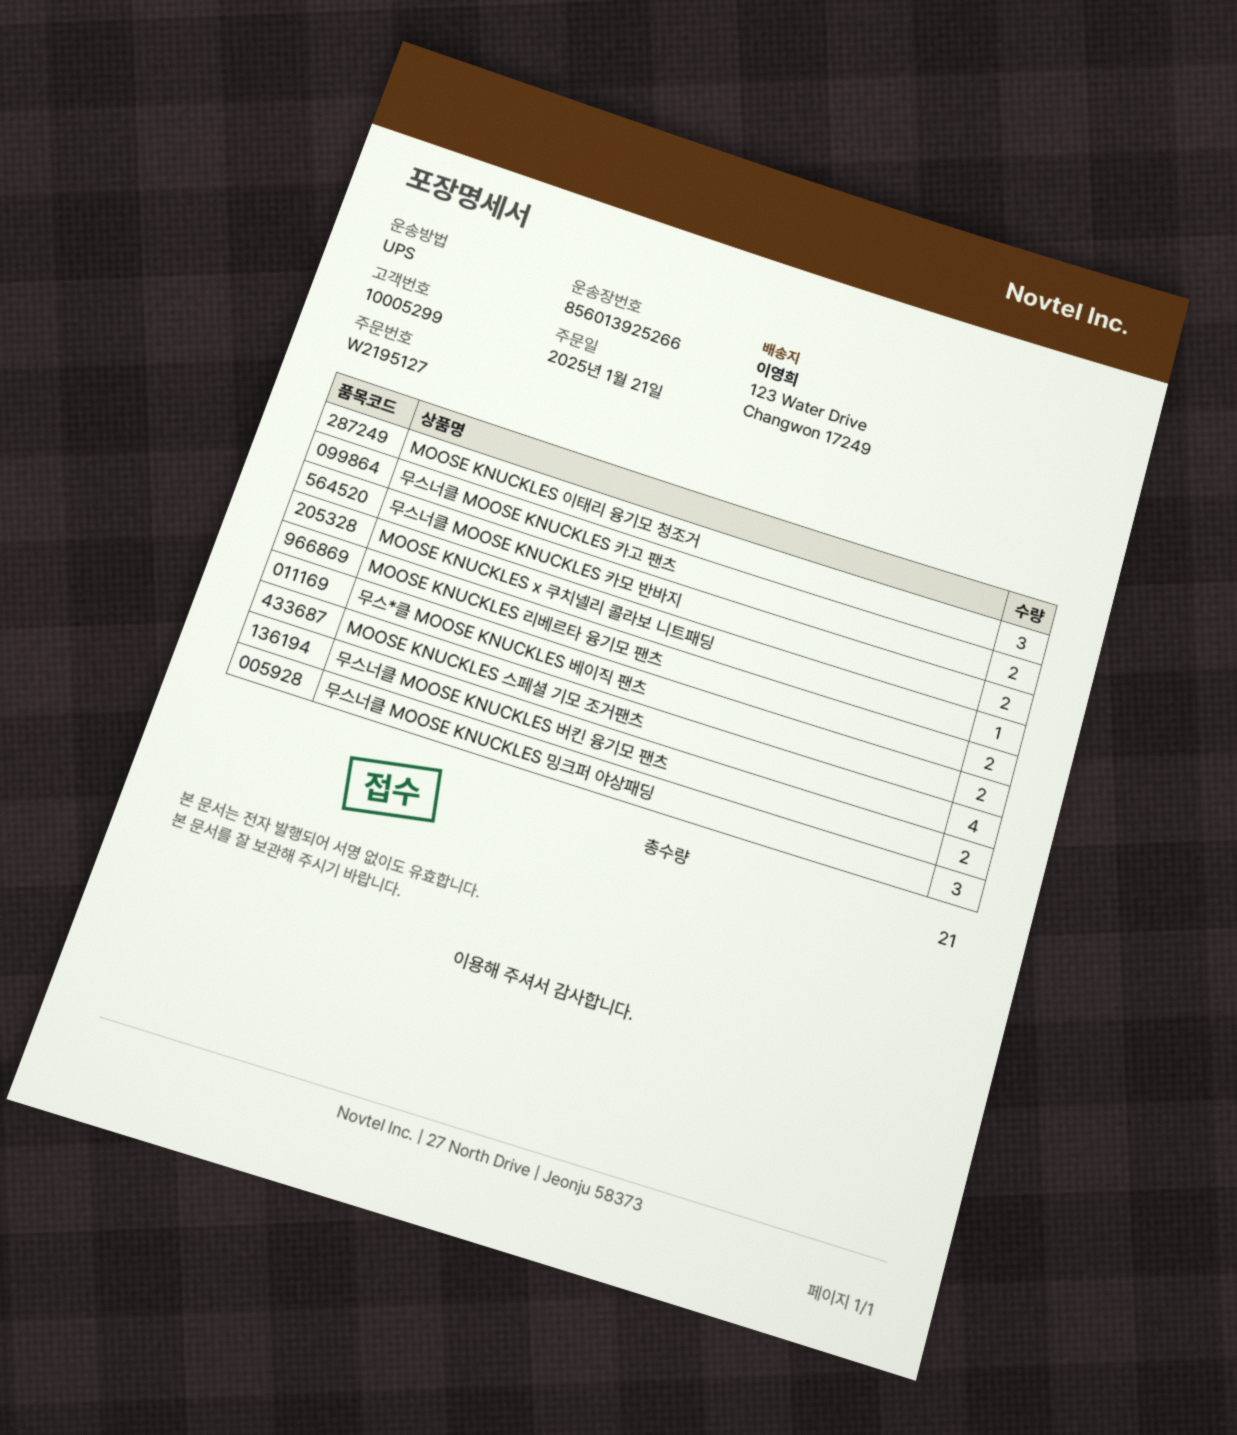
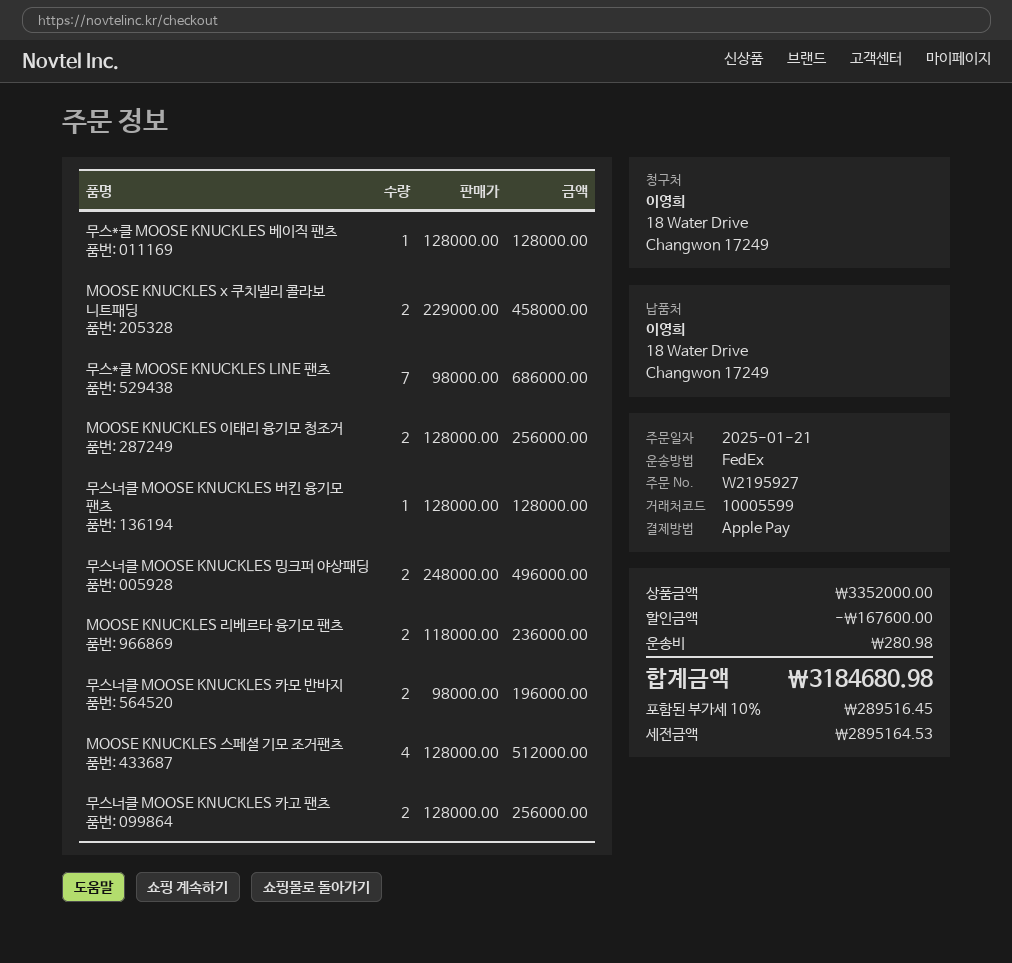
order number: W2195127 -> W2195927
customer number: 10005299 -> 10005599
shipping method: UPS -> FedEx
ship to: 123 Water Drive, Changwon 17249 -> 18 Water Drive, Changwon 17249
MOOSE KNUCKLES 이태리 융기모 청조거: 3 -> 2
MOOSE KNUCKLES x 쿠치넬리 콜라보 니트패딩: 1 -> 2
무스*클 MOOSE KNUCKLES 베이직 팬츠: 2 -> 1
무스너클 MOOSE KNUCKLES 버킨 융기모 팬츠: 2 -> 1
무스너클 MOOSE KNUCKLES 밍크퍼 야상패딩: 3 -> 2
무스*클 MOOSE KNUCKLES LINE 팬츠: none -> 7

